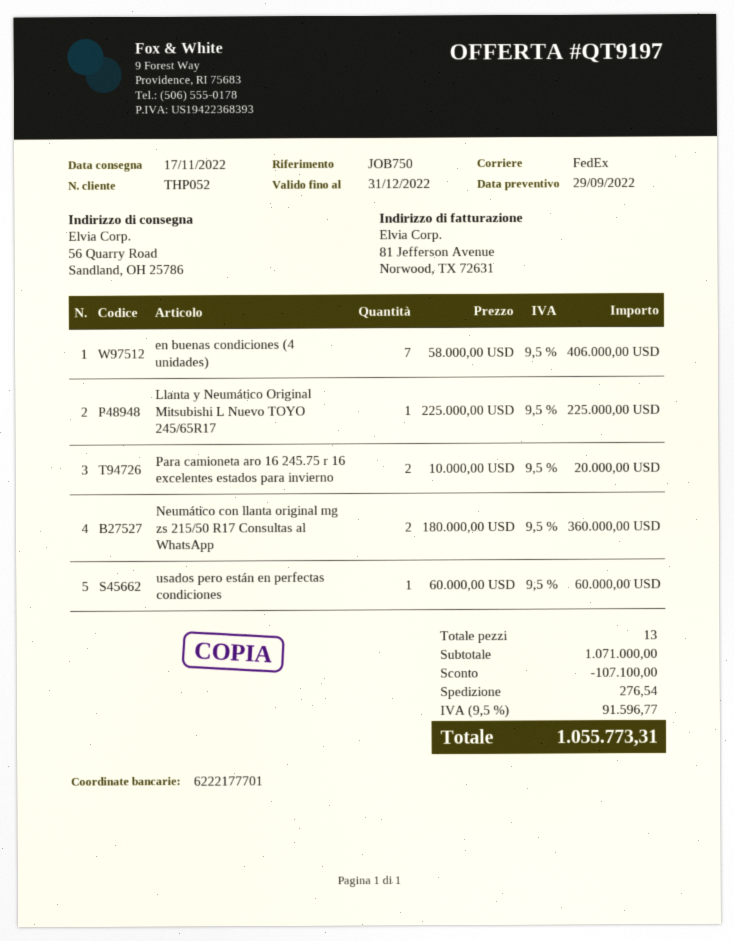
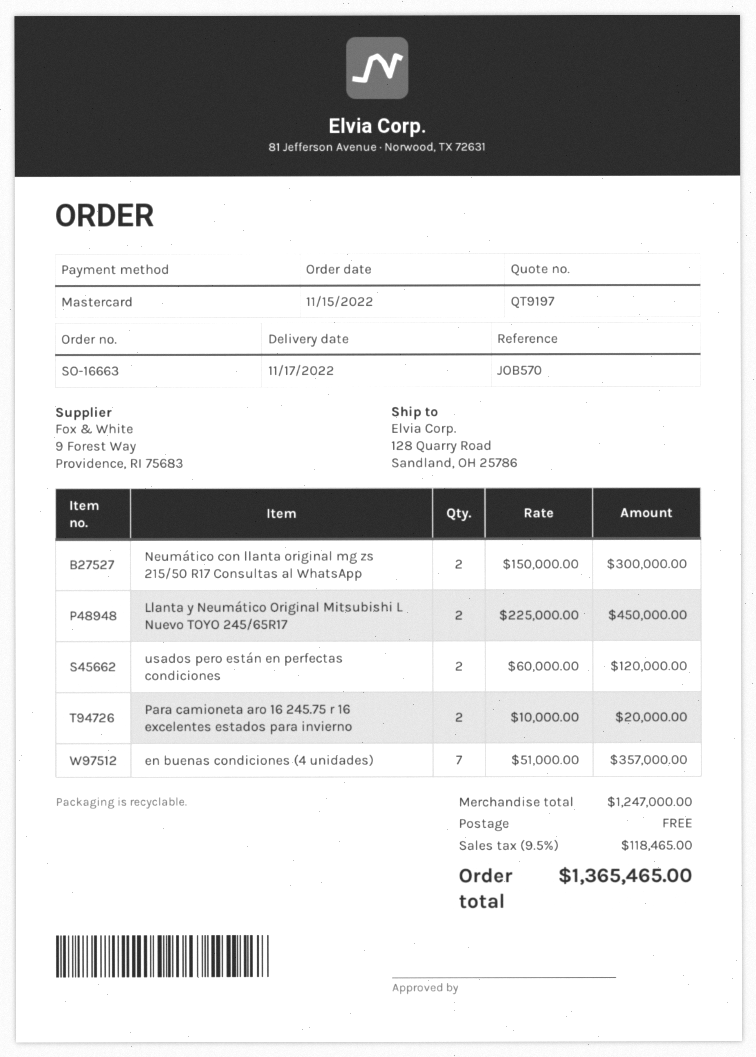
reference: JOB750 -> JOB570
ship to: 56 Quarry Road, Sandland, OH 25786 -> 128 Quarry Road, Sandland, OH 25786
en buenas condiciones (4 unidades): 7 x 58000.00 = 406000.00 -> 7 x 51000.00 = 357000.00
Llanta y Neumático Original Mitsubishi L Nuevo TOYO 245/65R17: 1 x 225000.00 = 225000.00 -> 2 x 225000.00 = 450000.00
Neumático con llanta original mg zs 215/50 R17 Consultas al WhatsApp: 2 x 180000.00 = 360000.00 -> 2 x 150000.00 = 300000.00
usados pero están en perfectas condiciones: 1 x 60000.00 = 60000.00 -> 2 x 60000.00 = 120000.00
subtotal: 1071000.00 -> 1247000.00
discount: 107100.00 -> none
shipping: 276.54 -> 0.00
tax: 9.5% = 91596.77 -> 9.5% = 118465.00
total: 1055773.31 -> 1365465.00

